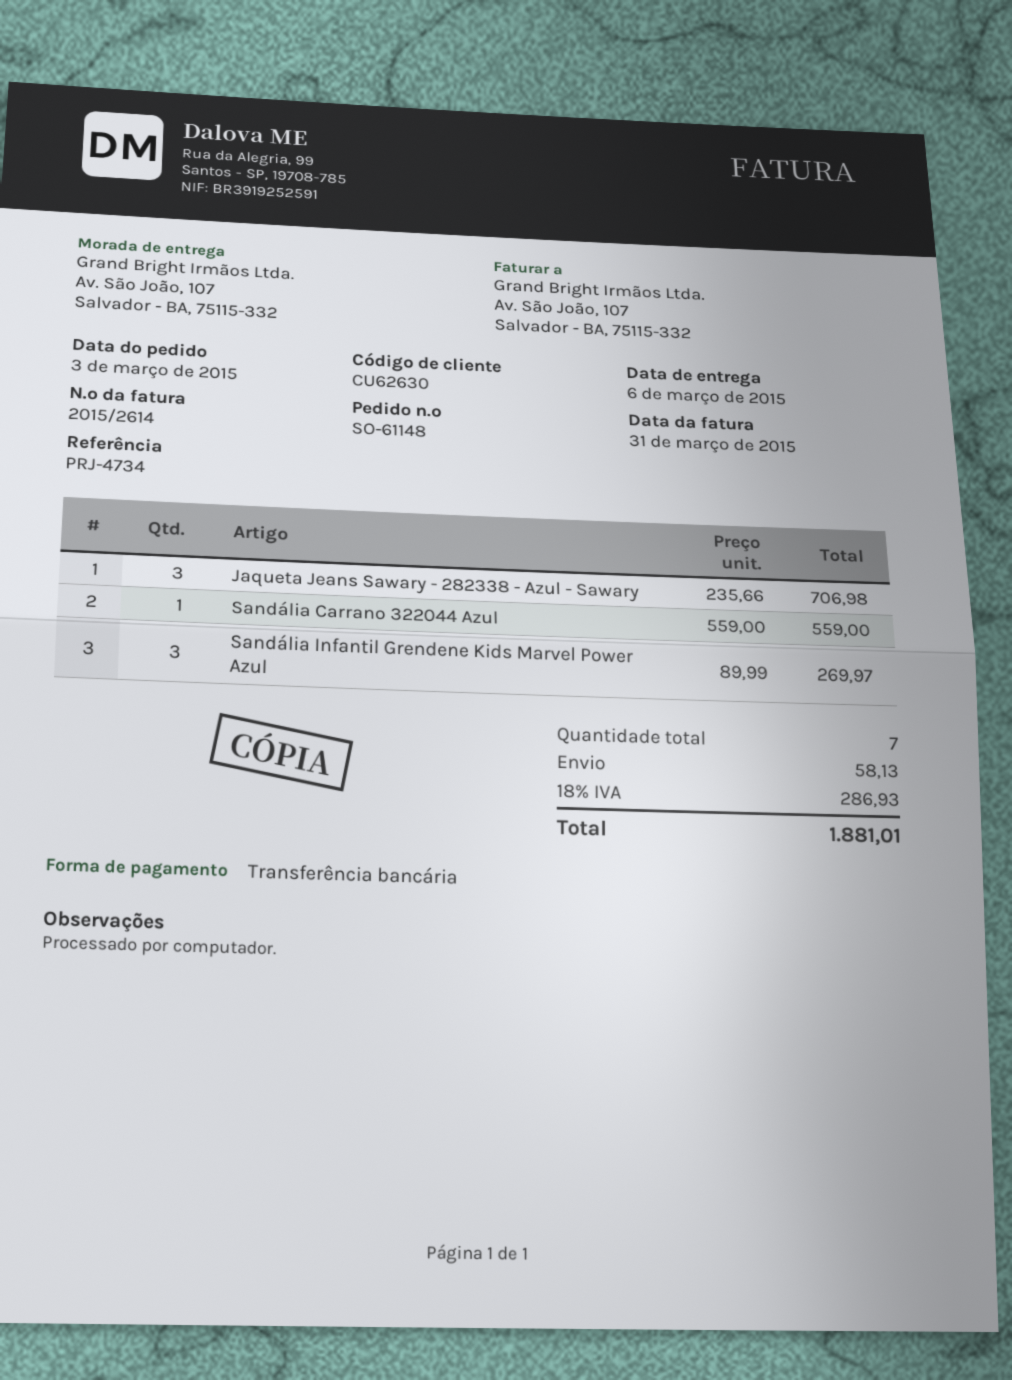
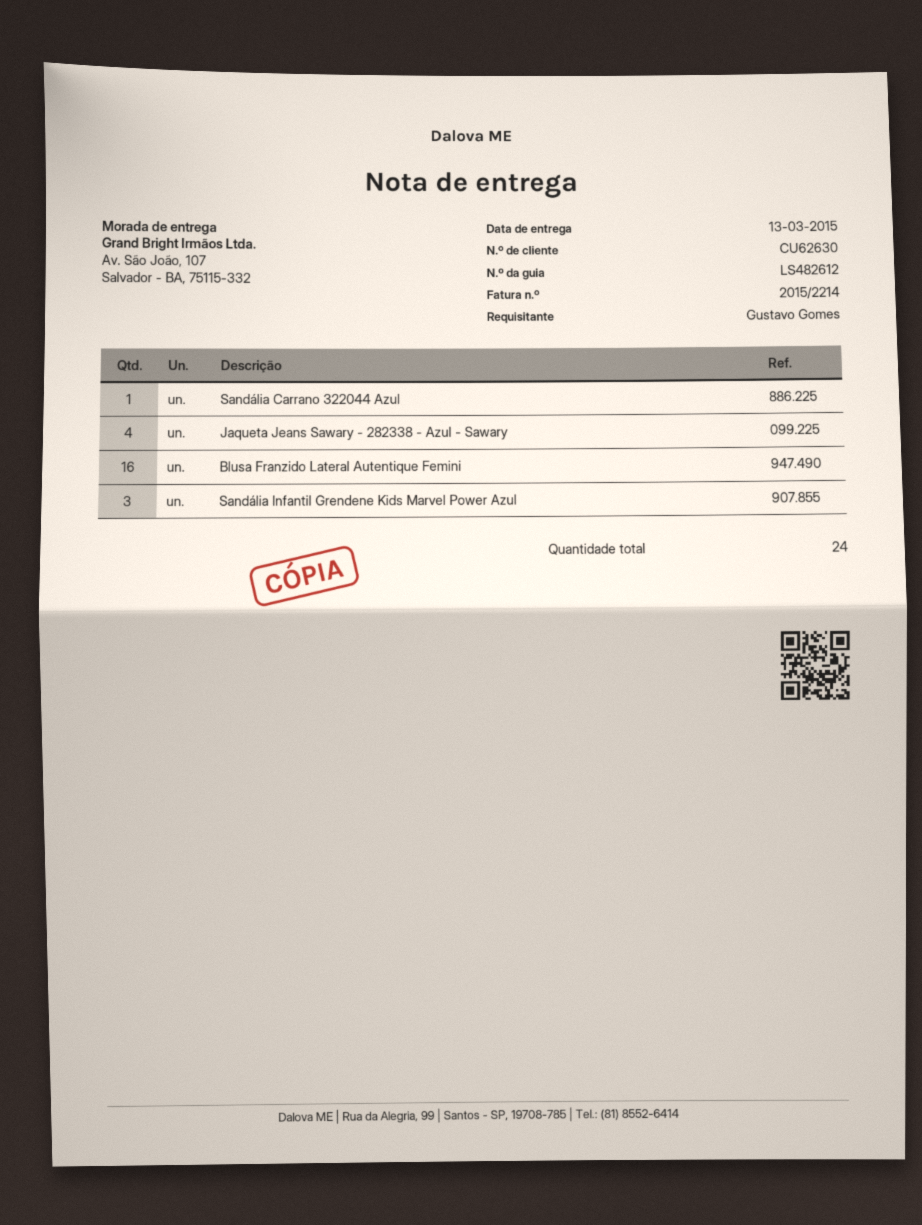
delivery date: 2015-03-06 -> 2015-03-13
invoice number: 2015/2614 -> 2015/2214
Jaqueta Jeans Sawary - 282338 - Azul - Sawary: 3 -> 4
Blusa Franzido Lateral Autentique Femini: none -> 16
total quantity: 7 -> 24

